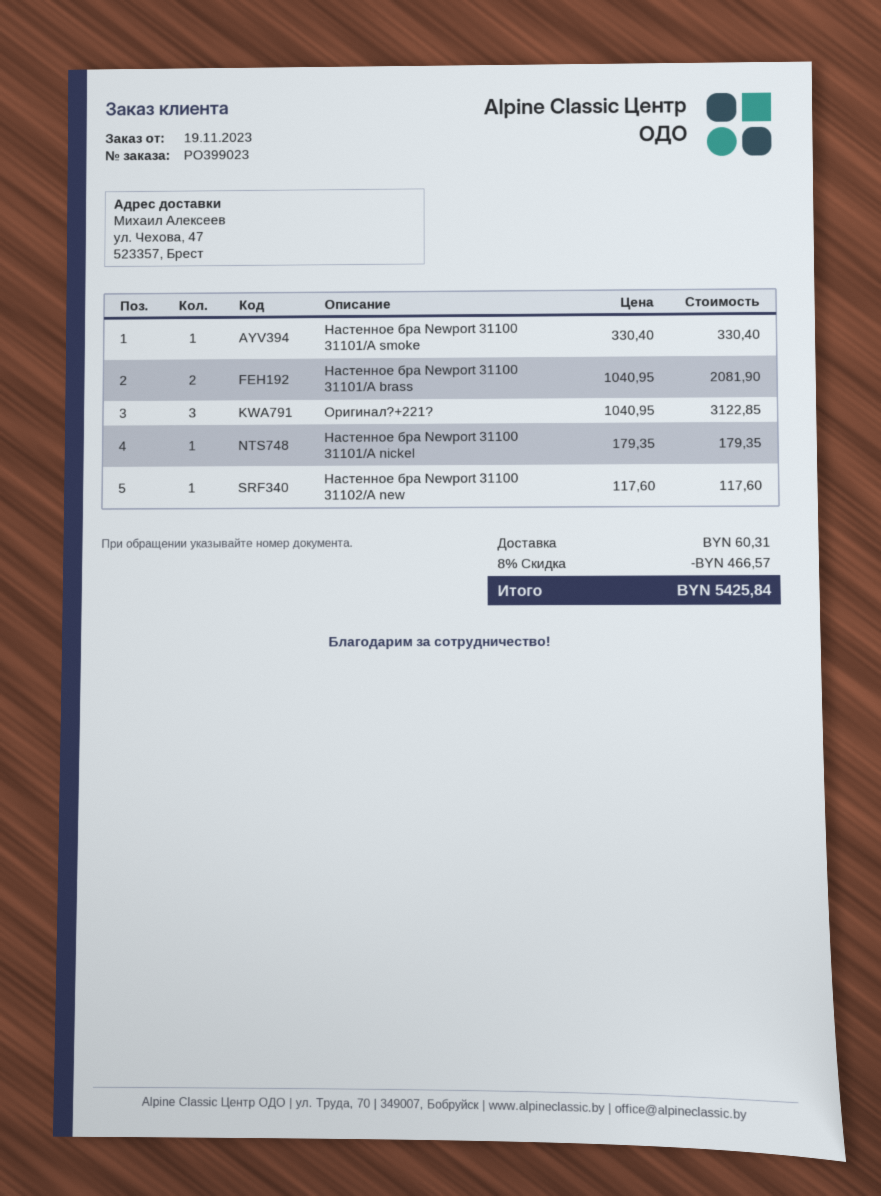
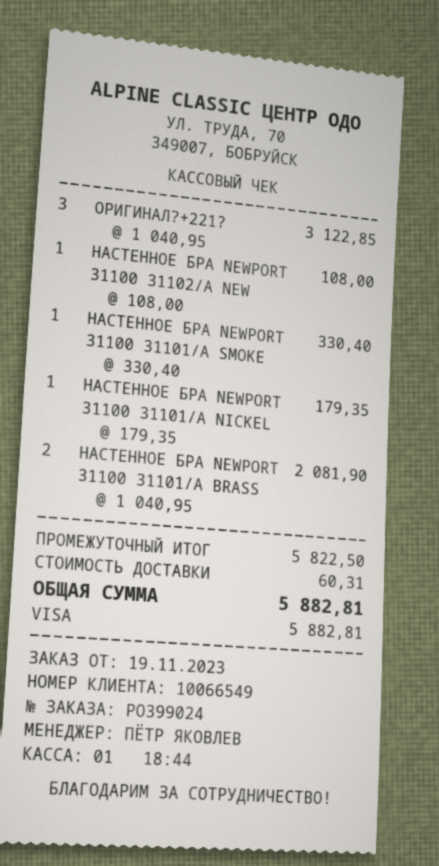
order number: PO399023 -> PO399024
Настенное бра Newport 31100 31102/A new: 1 x 117.60 = 117.60 -> 1 x 108.00 = 108.00
discount: 8% = 466.57 -> none
total: 5425.84 -> 5882.81

